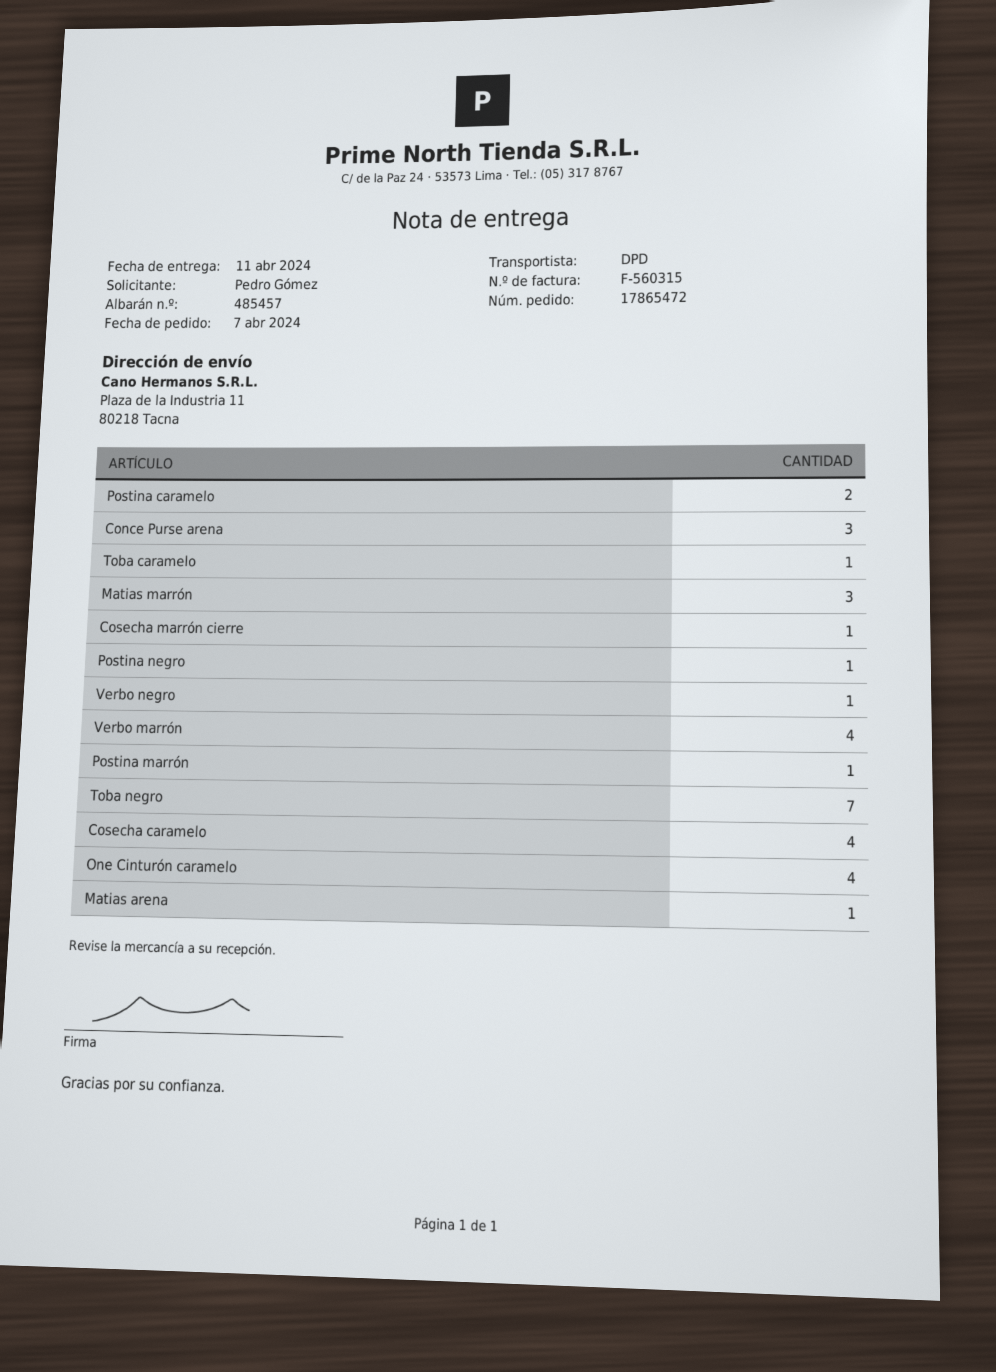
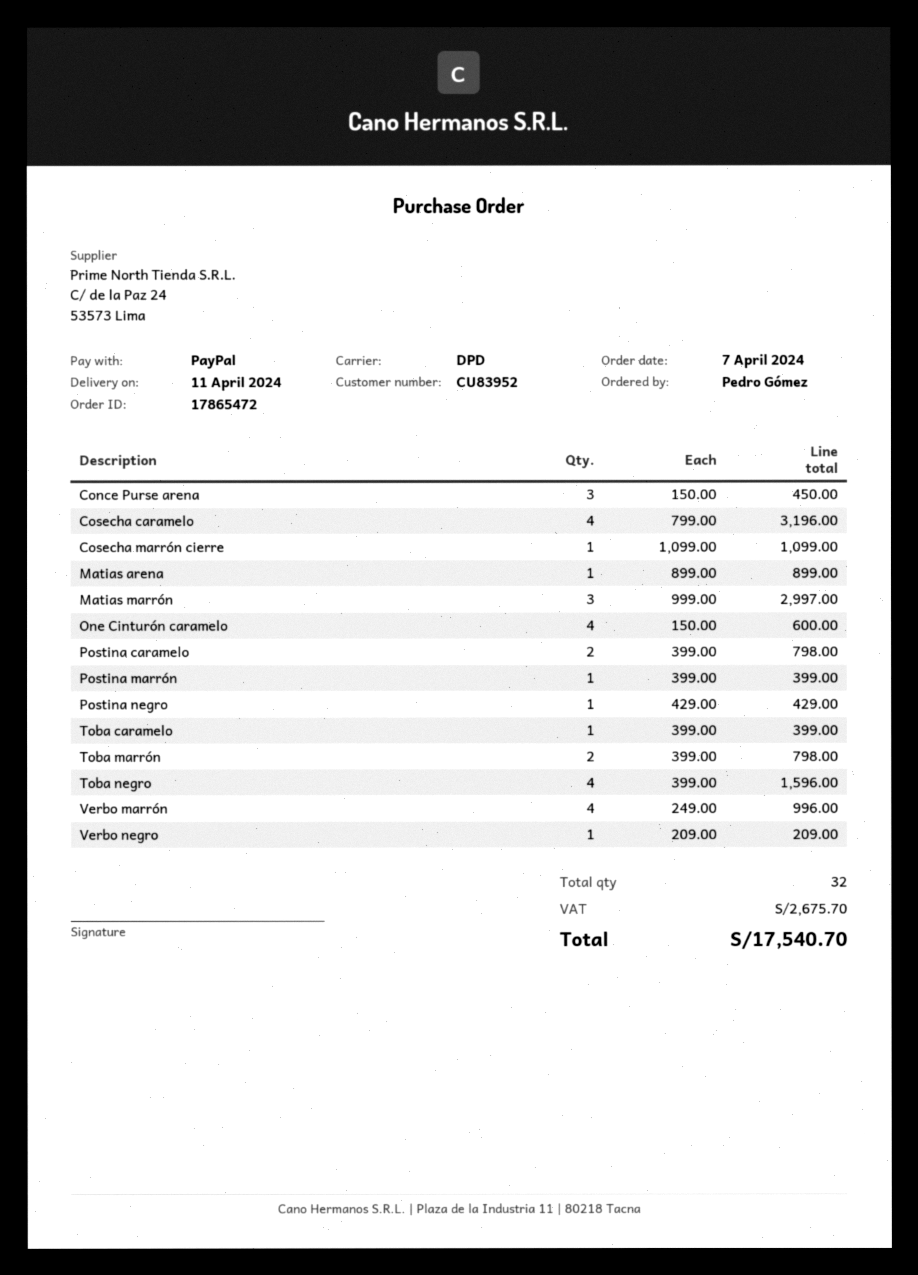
Toba negro: 7 -> 4
Toba marrón: none -> 2

